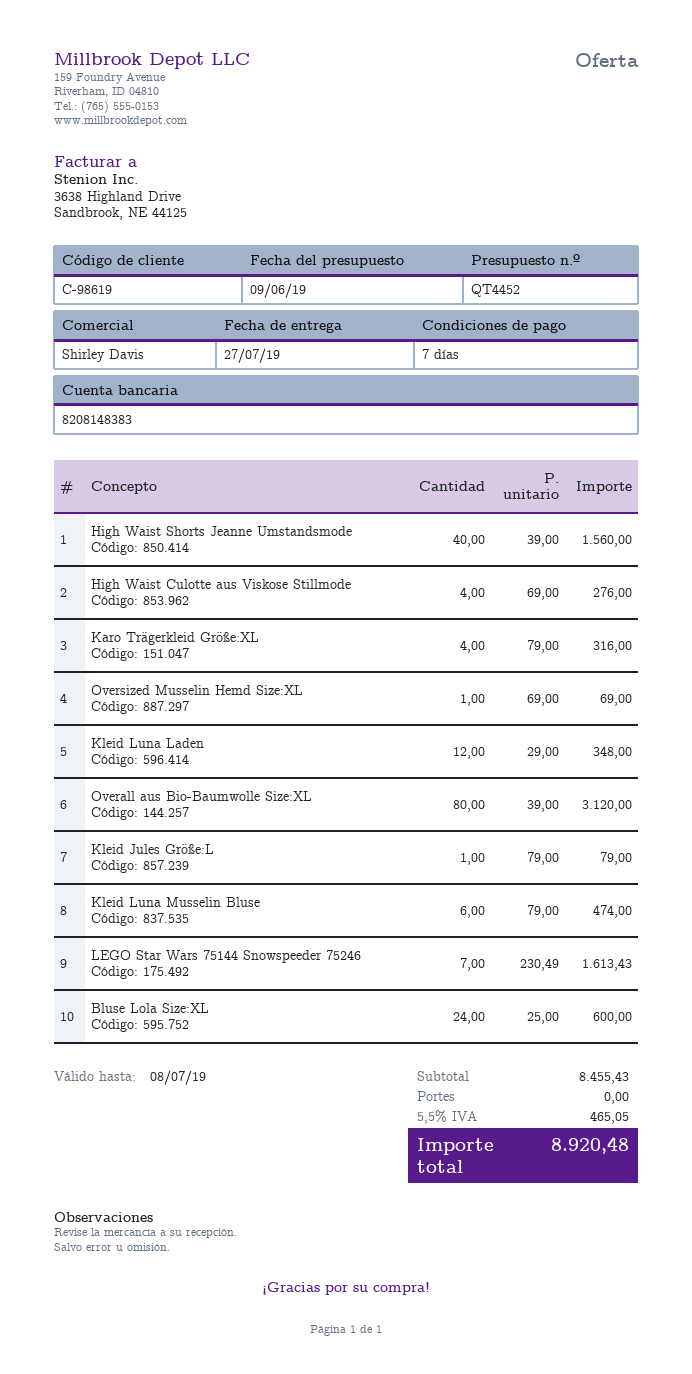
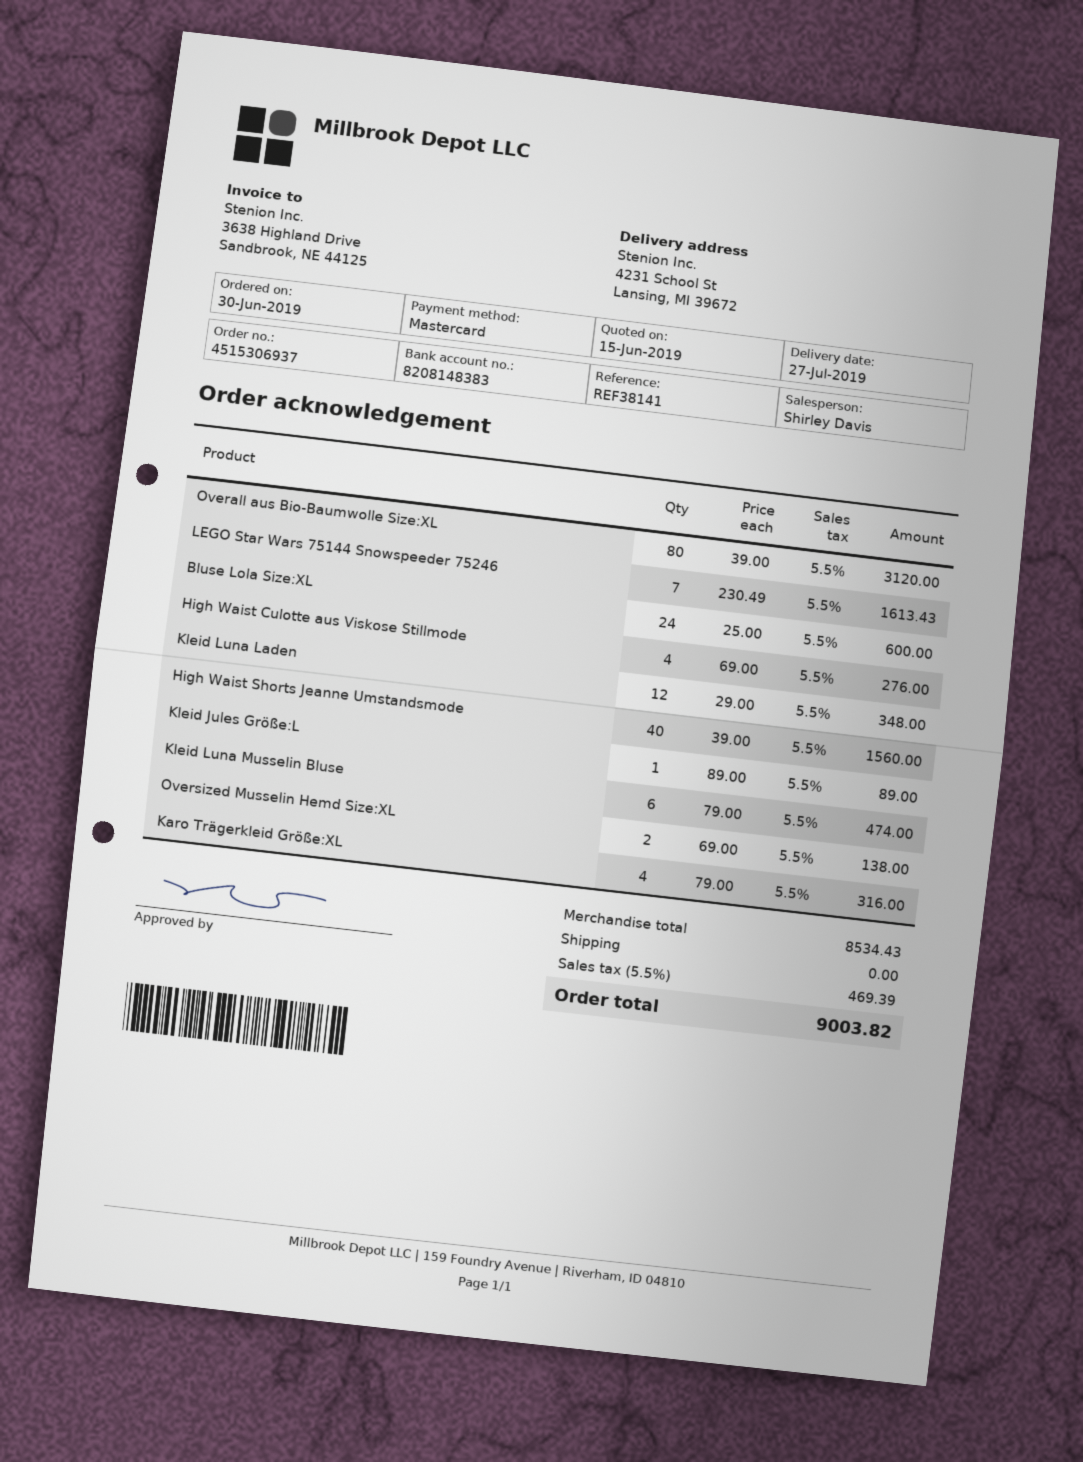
quote date: 2019-06-09 -> 2019-06-15
Oversized Musselin Hemd Size:XL: 1 x 69.00 = 69.00 -> 2 x 69.00 = 138.00
Kleid Jules Größe:L: 1 x 79.00 = 79.00 -> 1 x 89.00 = 89.00
subtotal: 8455.43 -> 8534.43
tax: 5.5% = 465.05 -> 5.5% = 469.39
total: 8920.48 -> 9003.82

